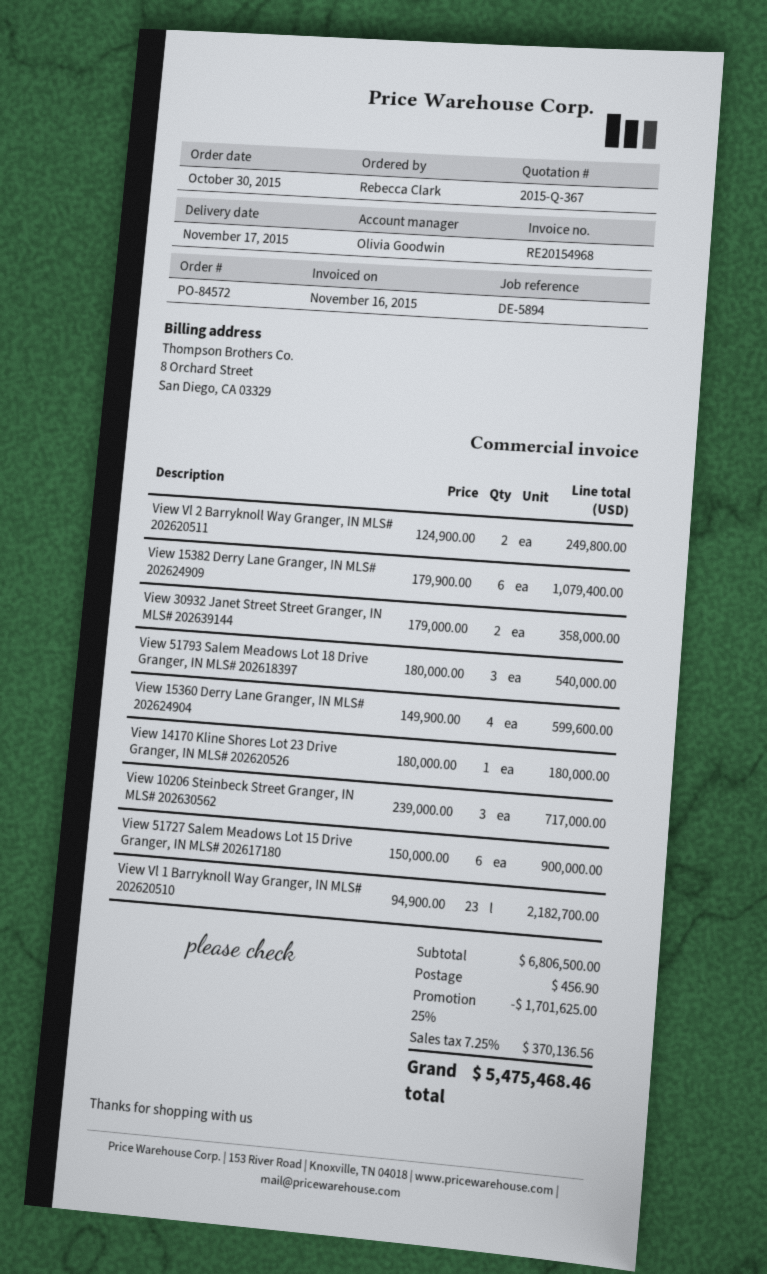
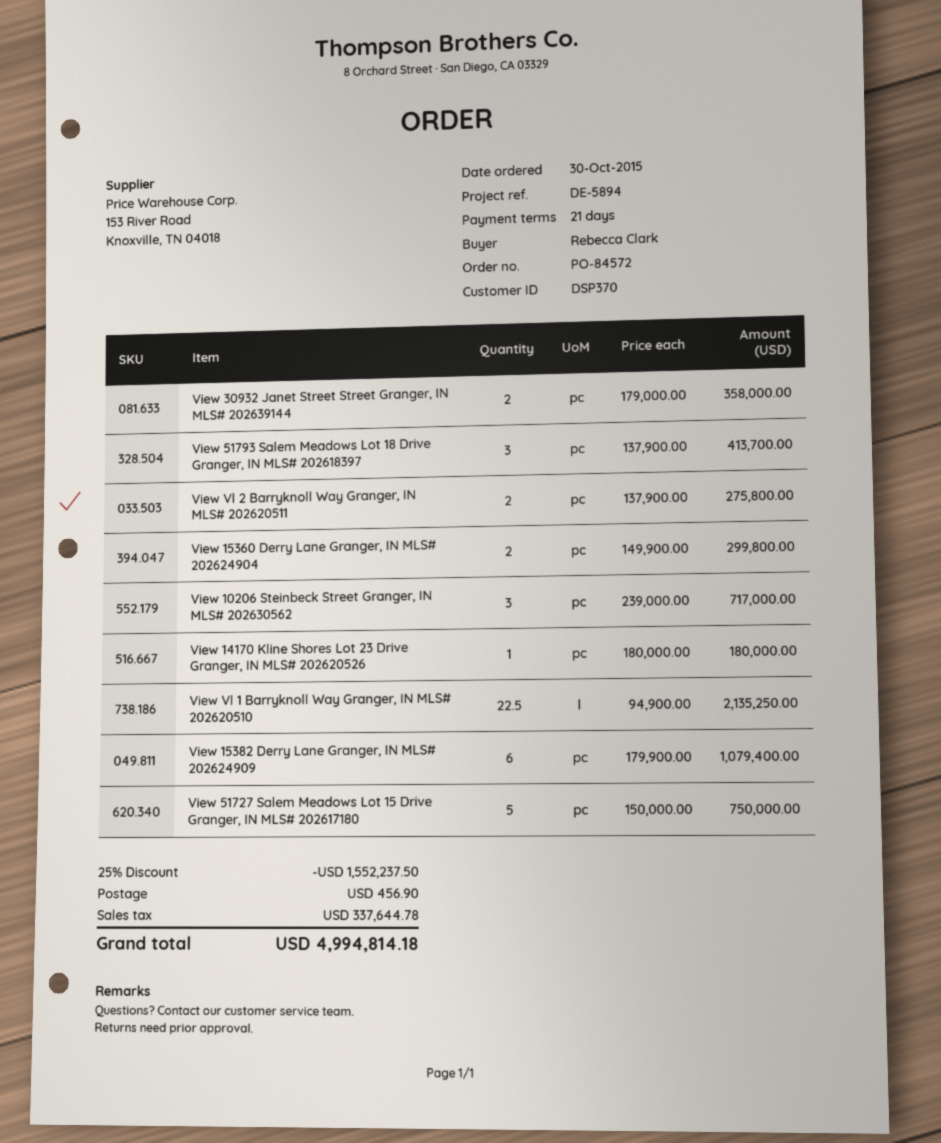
View Vl 2 Barryknoll Way Granger, IN MLS# 202620511: 2 x 124900.00 = 249800.00 -> 2 x 137900.00 = 275800.00
View 51793 Salem Meadows Lot 18 Drive Granger, IN MLS# 202618397: 3 x 180000.00 = 540000.00 -> 3 x 137900.00 = 413700.00
View 15360 Derry Lane Granger, IN MLS# 202624904: 4 x 149900.00 = 599600.00 -> 2 x 149900.00 = 299800.00
View 51727 Salem Meadows Lot 15 Drive Granger, IN MLS# 202617180: 6 x 150000.00 = 900000.00 -> 5 x 150000.00 = 750000.00
View Vl 1 Barryknoll Way Granger, IN MLS# 202620510: 23 x 94900.00 = 2182700.00 -> 22.5 x 94900.00 = 2135250.00
discount: 25% = 1701625.00 -> 25% = 1552237.50
tax: 370136.56 -> 337644.78
total: 5475468.46 -> 4994814.18

